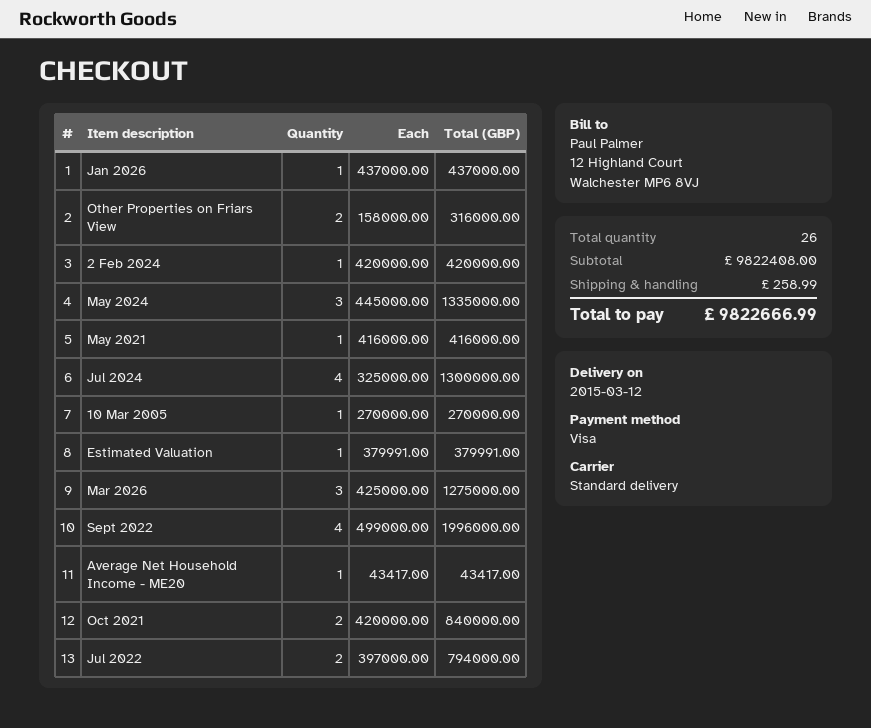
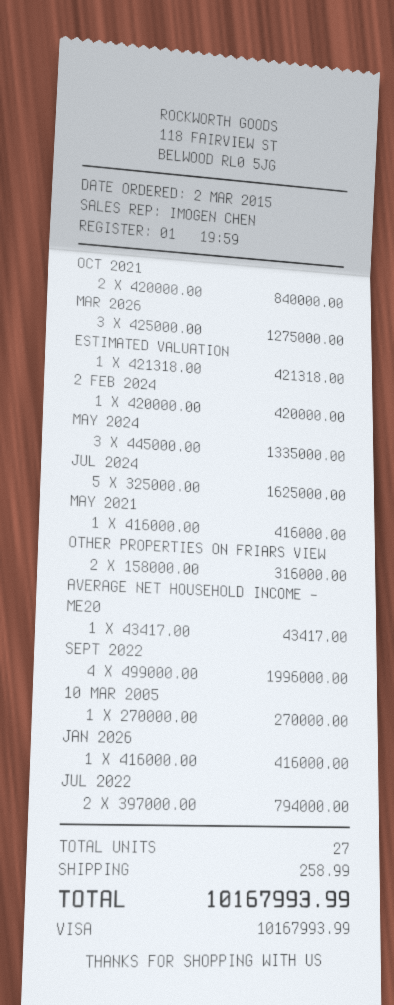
Jan 2026: 1 x 437000.00 = 437000.00 -> 1 x 416000.00 = 416000.00
Jul 2024: 4 x 325000.00 = 1300000.00 -> 5 x 325000.00 = 1625000.00
Estimated Valuation: 1 x 379991.00 = 379991.00 -> 1 x 421318.00 = 421318.00
total quantity: 26 -> 27
total: 9822666.99 -> 10167993.99

